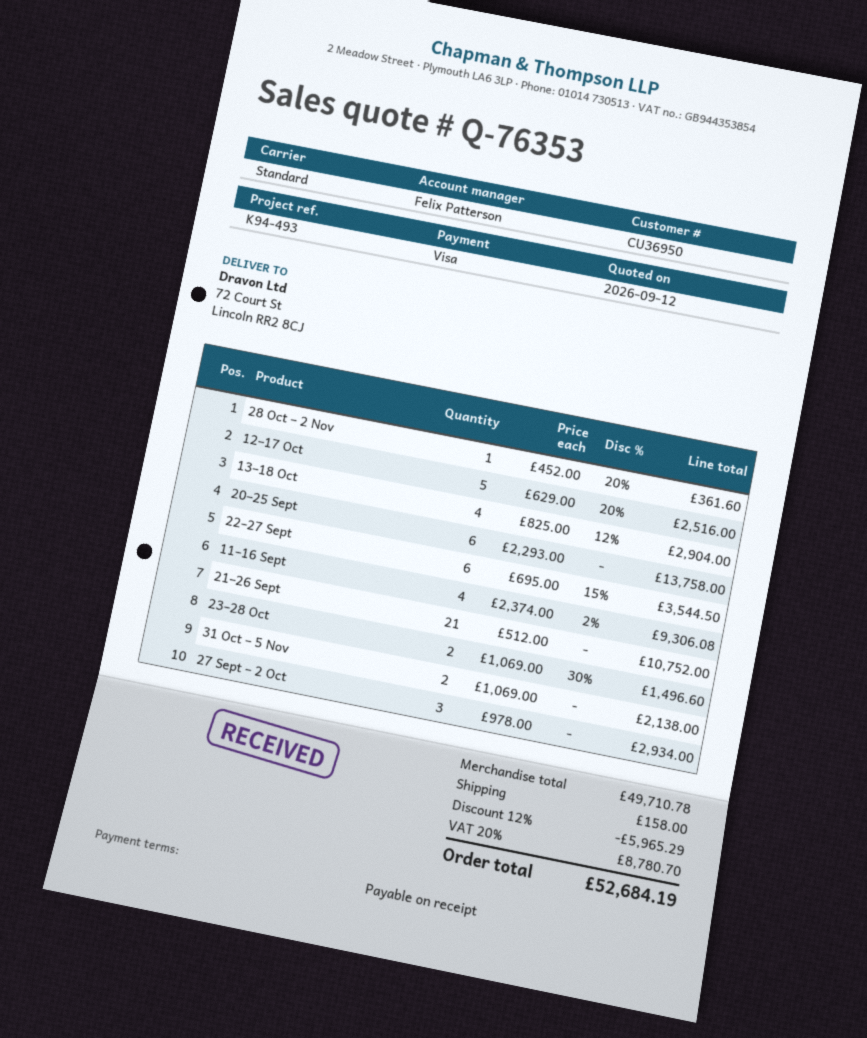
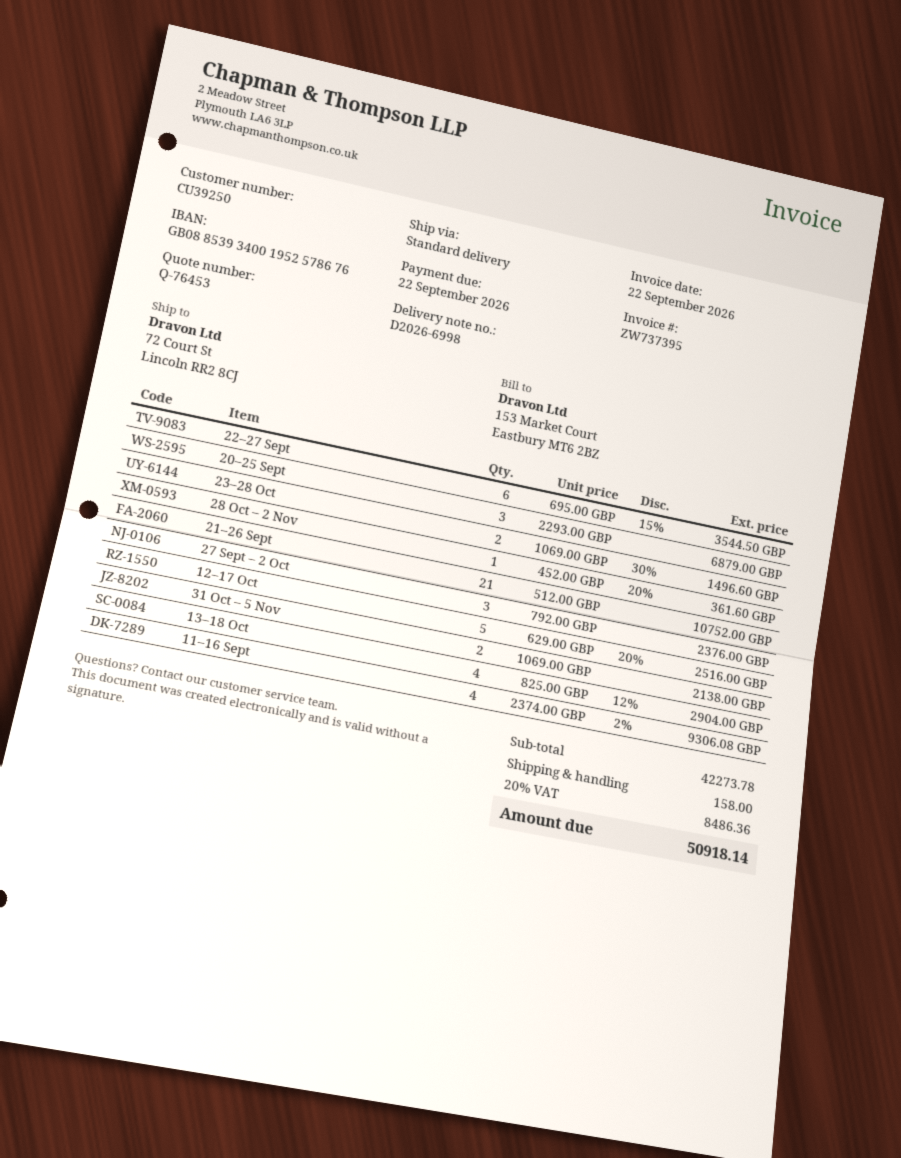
quote number: Q-76353 -> Q-76453
customer number: CU36950 -> CU39250
20–25 Sept: 6 x 2293.00 = 13758.00 -> 3 x 2293.00 = 6879.00
27 Sept – 2 Oct: 3 x 978.00 = 2934.00 -> 3 x 792.00 = 2376.00
subtotal: 49710.78 -> 42273.78
discount: 12% = 5965.29 -> none
tax: 20% = 8780.70 -> 20% = 8486.36
total: 52684.19 -> 50918.14

